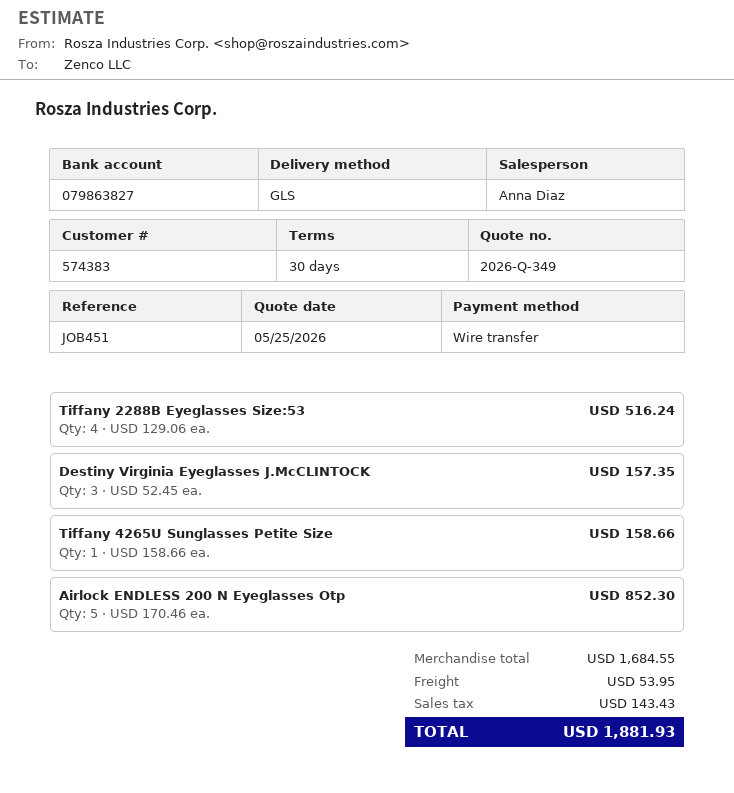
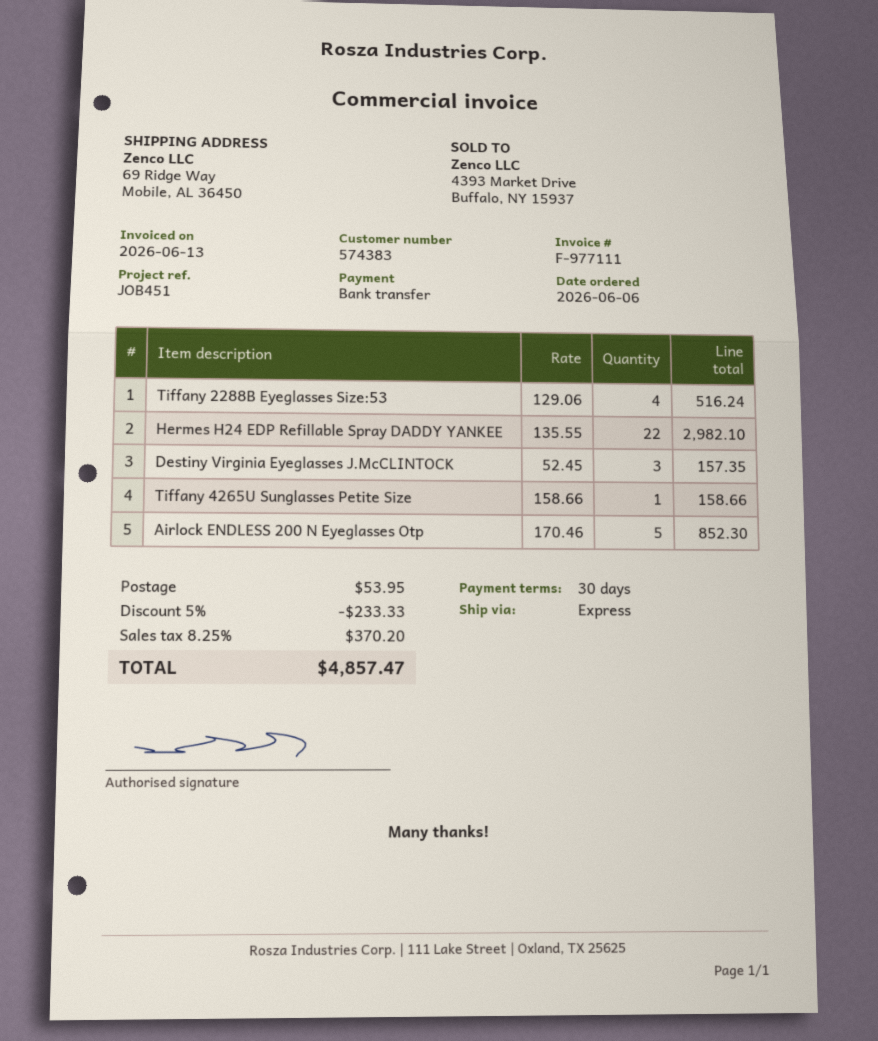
shipping method: GLS -> express
Hermes H24 EDP Refillable Spray DADDY YANKEE: none -> 22 x 135.55 = 2982.10
discount: none -> 5% = 233.33
tax: 143.43 -> 370.20
total: 1881.93 -> 4857.47

